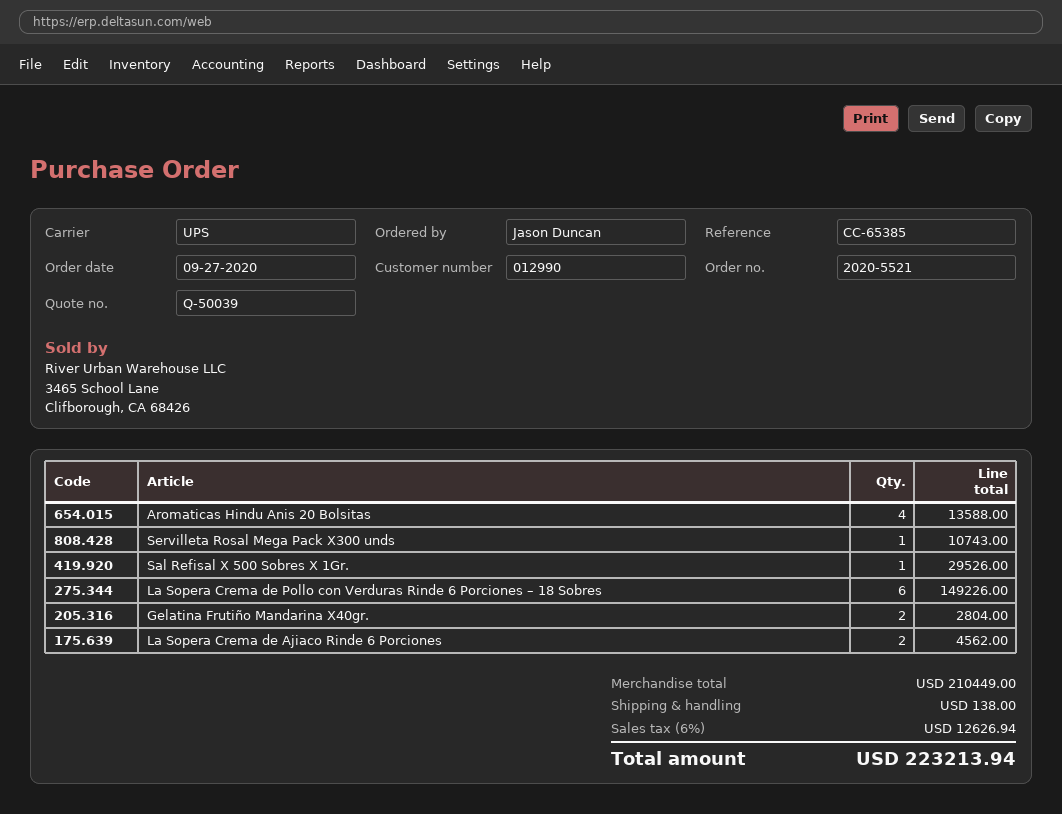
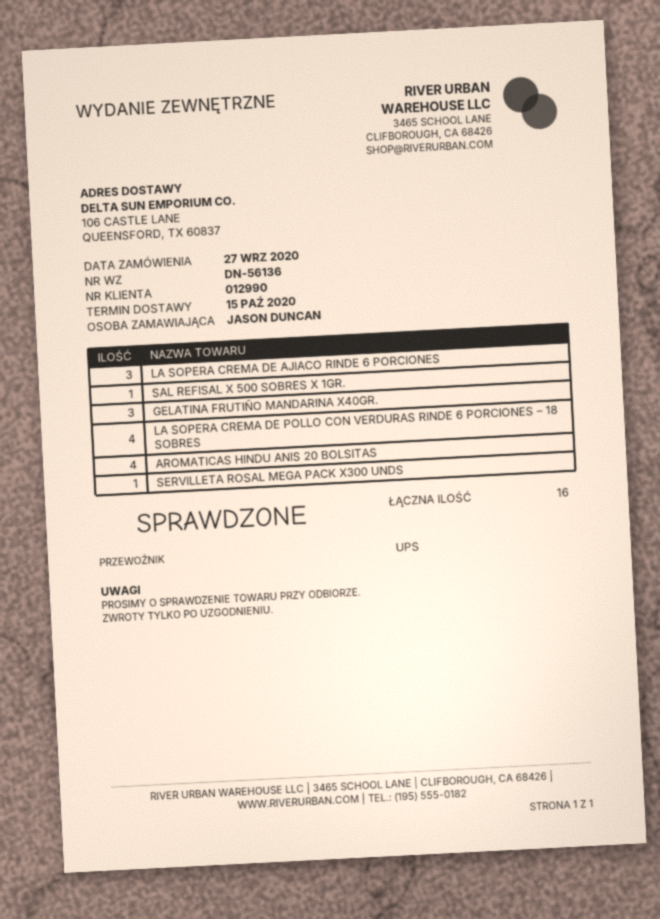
La Sopera Crema de Pollo con Verduras Rinde 6 Porciones – 18 Sobres: 6 -> 4
Gelatina Frutiño Mandarina X40gr.: 2 -> 3
La Sopera Crema de Ajiaco Rinde 6 Porciones: 2 -> 3

